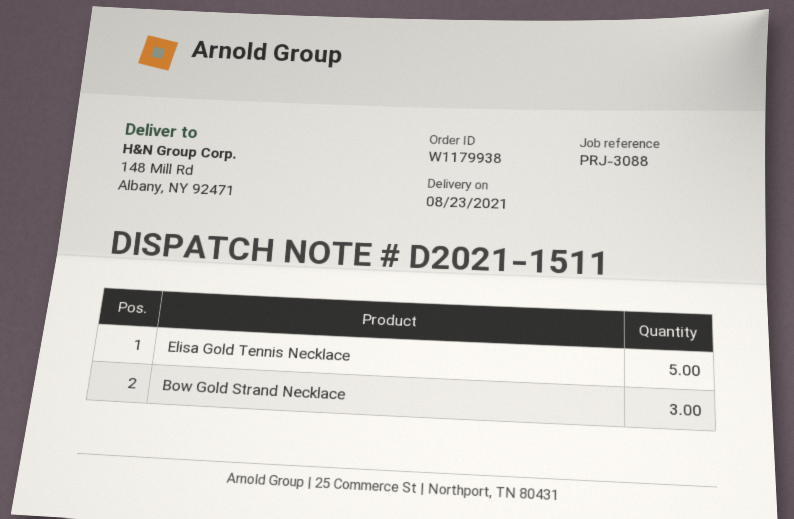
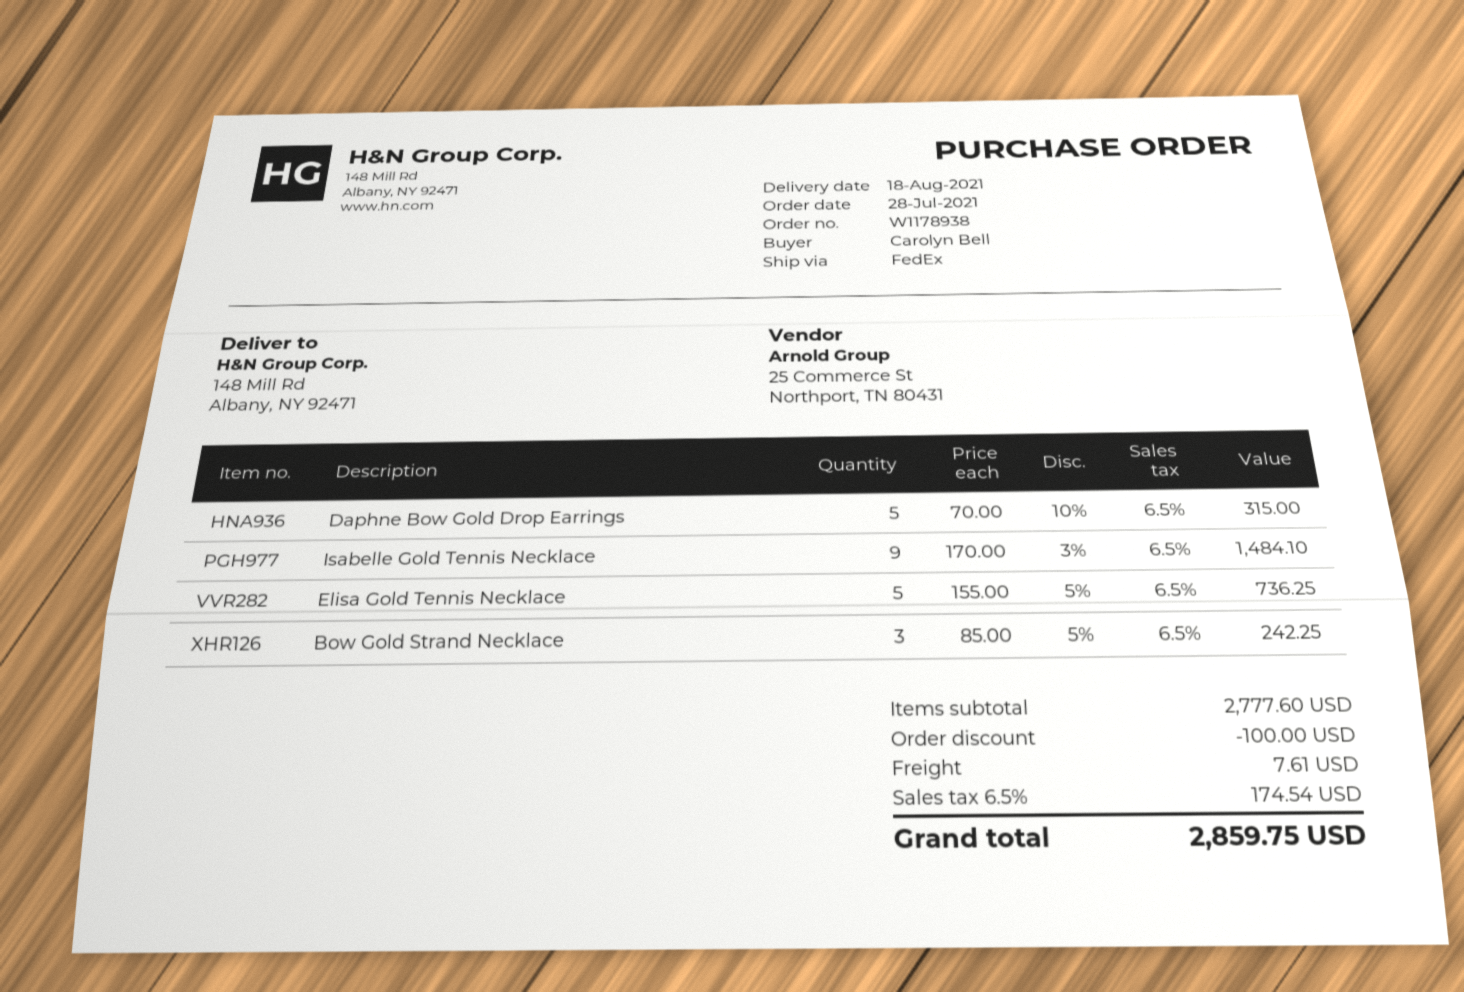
order number: W1179938 -> W1178938
delivery date: 2021-08-23 -> 2021-08-18
Daphne Bow Gold Drop Earrings: none -> 5
Isabelle Gold Tennis Necklace: none -> 9

